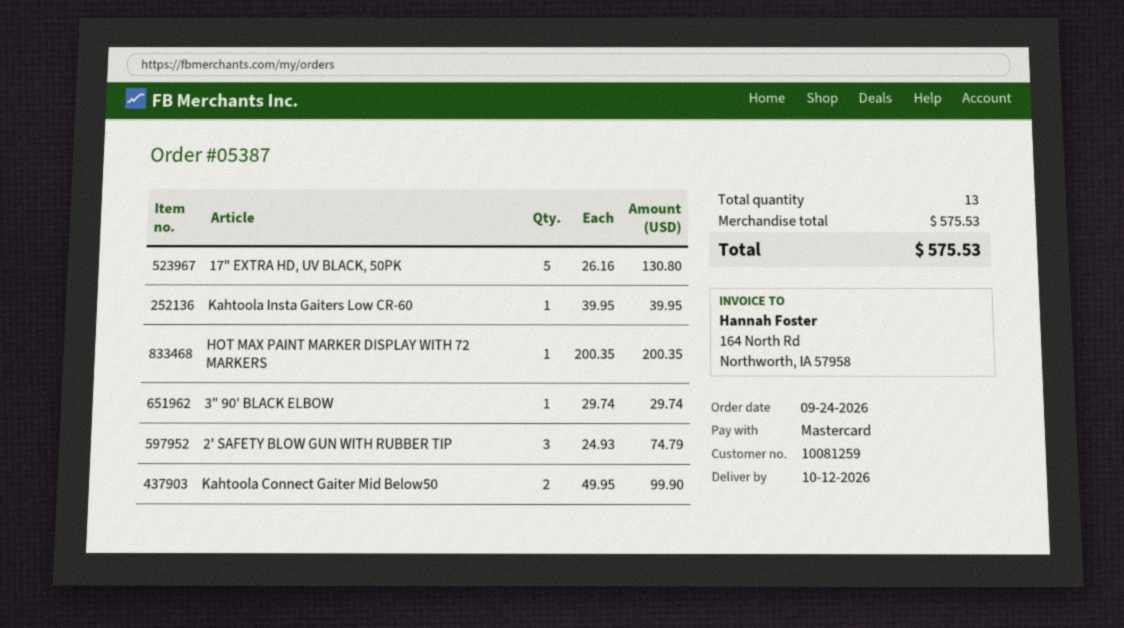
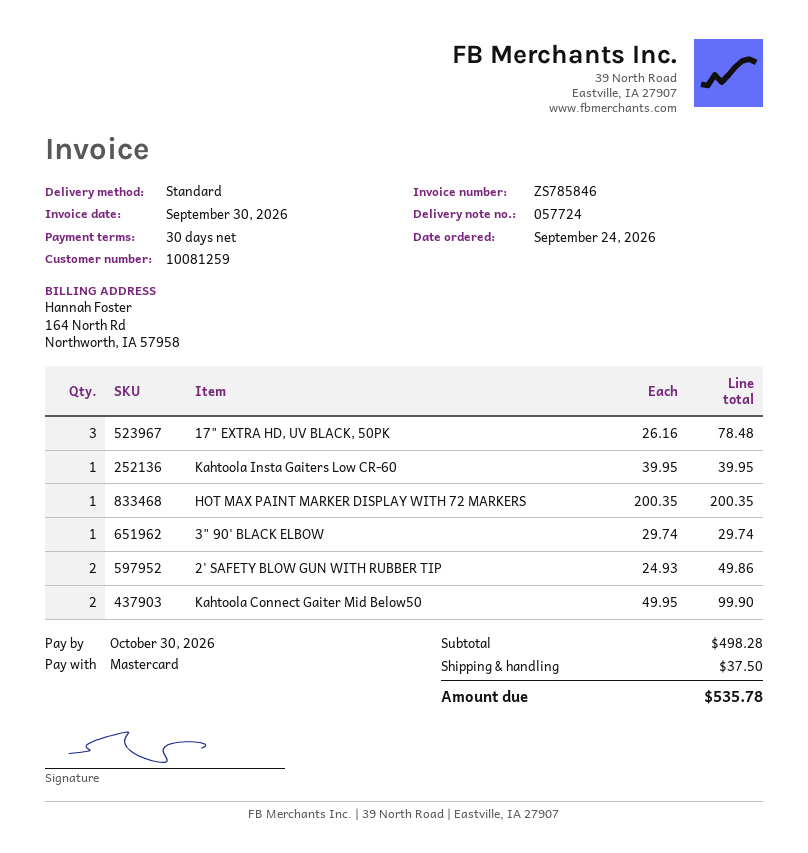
17" EXTRA HD, UV BLACK, 50PK: 5 x 26.16 = 130.80 -> 3 x 26.16 = 78.48
2' SAFETY BLOW GUN WITH RUBBER TIP: 3 x 24.93 = 74.79 -> 2 x 24.93 = 49.86
subtotal: 575.53 -> 498.28
shipping: none -> 37.50
total: 575.53 -> 535.78

